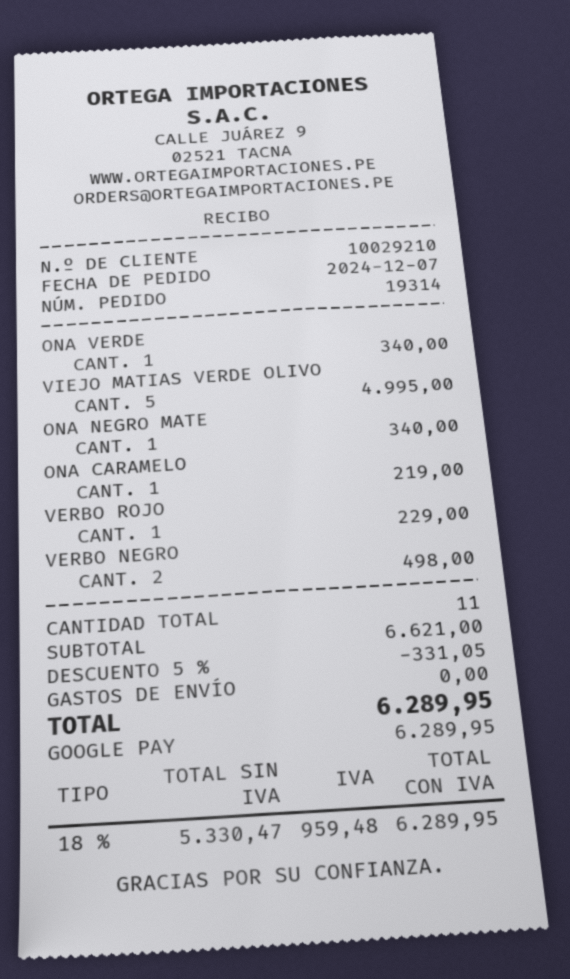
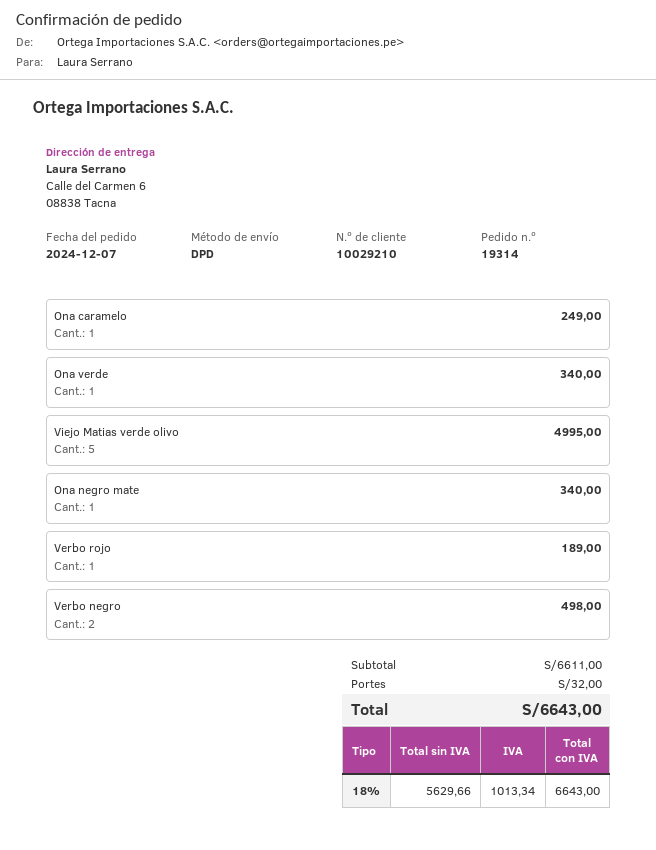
ONA CARAMELO: 1 for 219.00 -> 1 for 249.00
VERBO ROJO: 1 for 229.00 -> 1 for 189.00
subtotal: 6621.00 -> 6611.00
discount: 5% = 331.05 -> none
shipping: 0.00 -> 32.00
net: 5330.47 -> 5629.66
tax: 18% = 959.48 -> 18% = 1013.34
total: 6289.95 -> 6643.00

